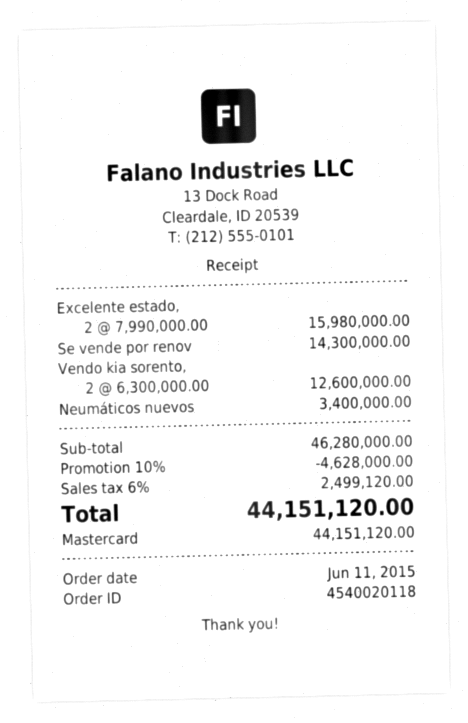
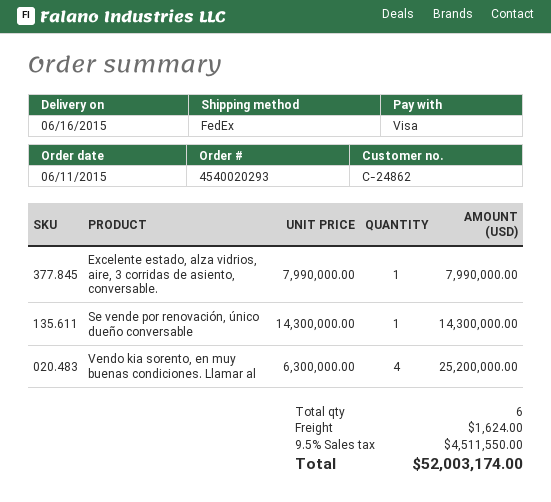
order number: 4540020118 -> 4540020293
payment method: Mastercard -> Visa
Excelente estado,: 2 x 7990000.00 = 15980000.00 -> 1 x 7990000.00 = 7990000.00
Vendo kia sorento,: 2 x 6300000.00 = 12600000.00 -> 4 x 6300000.00 = 25200000.00
Neumáticos nuevos: 1 x 3400000.00 = 3400000.00 -> none
discount: 10% = 4628000.00 -> none
shipping: none -> 1624.00
tax: 6% = 2499120.00 -> 9.5% = 4511550.00
total: 44151120.00 -> 52003174.00

